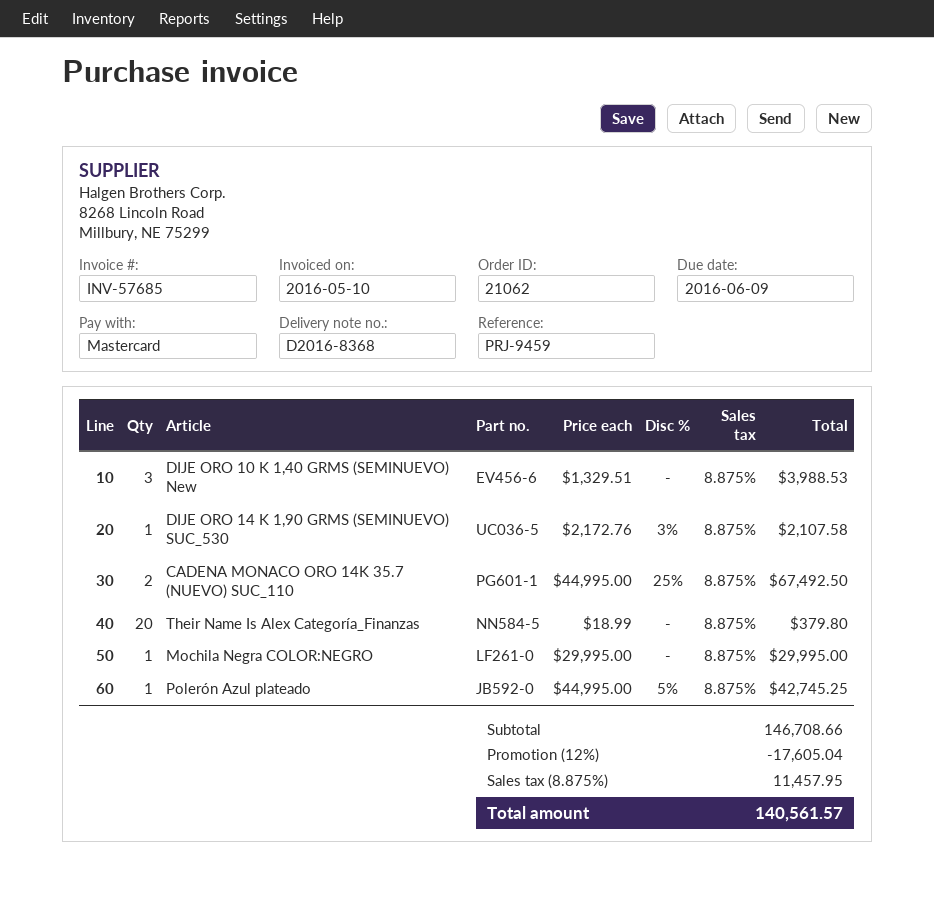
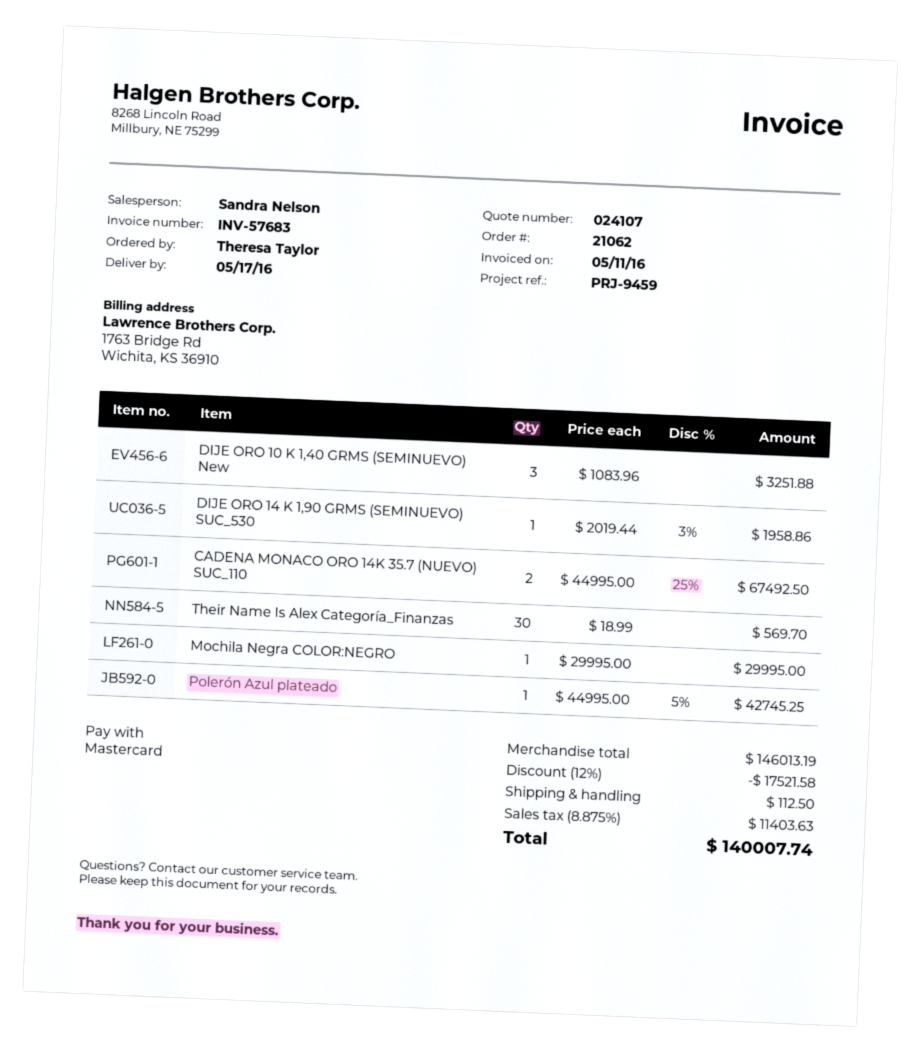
invoice number: INV-57685 -> INV-57683
invoice date: 2016-05-10 -> 2016-05-11
DIJE ORO 10 K 1,40 GRMS (SEMINUEVO) New: 3 x 1329.51 = 3988.53 -> 3 x 1083.96 = 3251.88
DIJE ORO 14 K 1,90 GRMS (SEMINUEVO) SUC_530: 1 x 2172.76 - 3% = 2107.58 -> 1 x 2019.44 - 3% = 1958.86
Their Name Is Alex Categoría_Finanzas: 20 x 18.99 = 379.80 -> 30 x 18.99 = 569.70
subtotal: 146708.66 -> 146013.19
discount: 12% = 17605.04 -> 12% = 17521.58
shipping: none -> 112.50
tax: 8.875% = 11457.95 -> 8.875% = 11403.63
total: 140561.57 -> 140007.74

